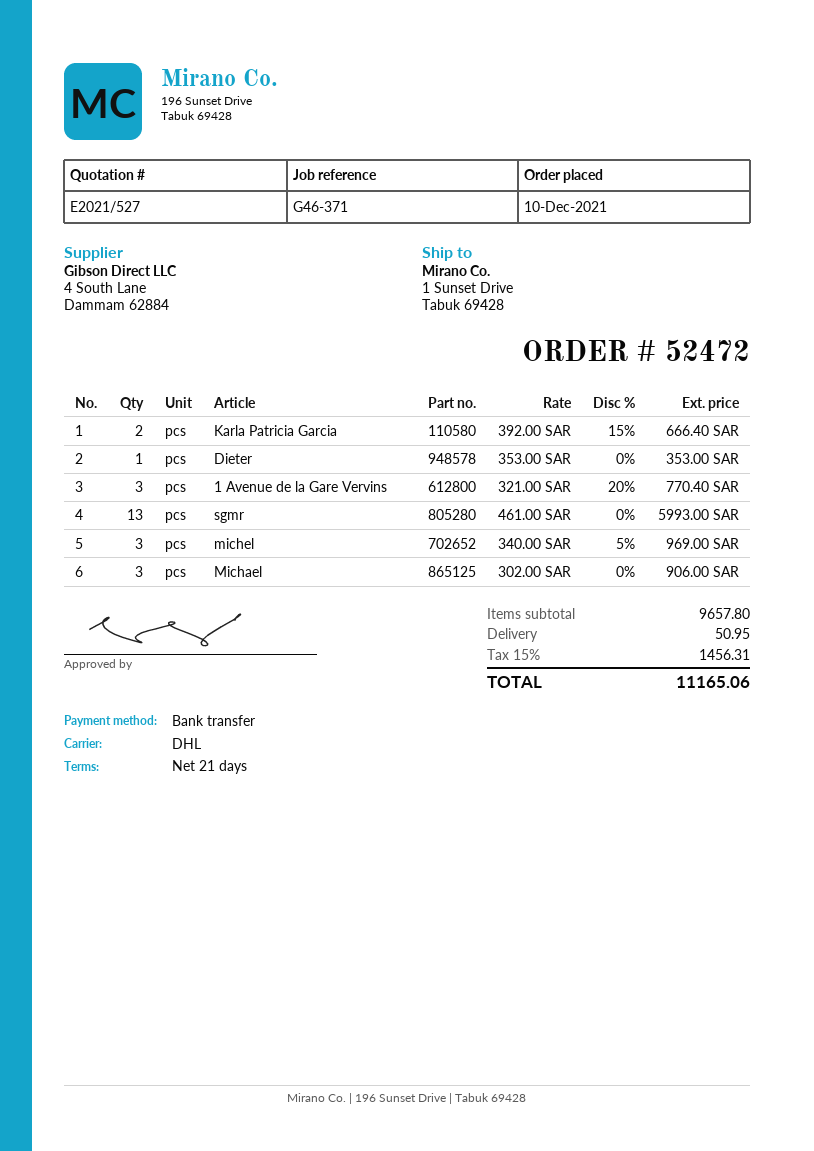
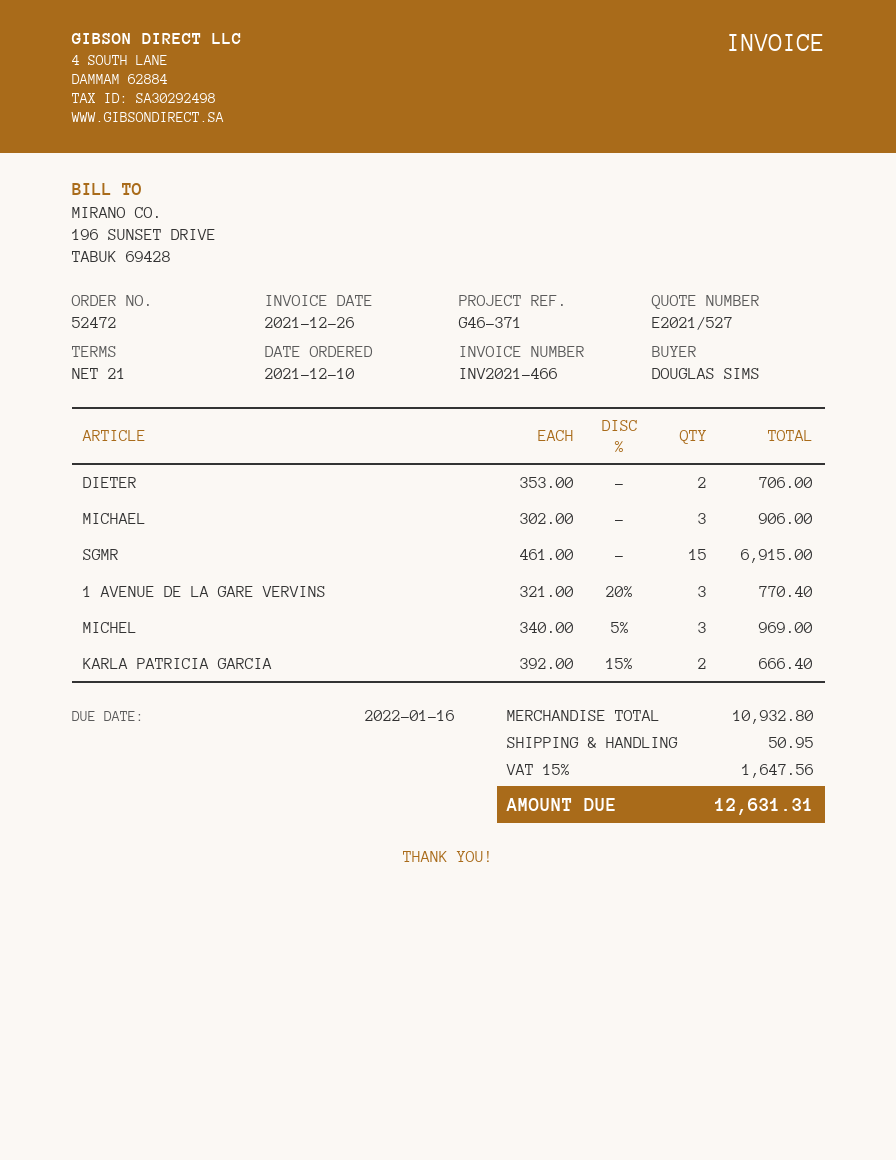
Dieter: 1 x 353.00 = 353.00 -> 2 x 353.00 = 706.00
sgmr: 13 x 461.00 = 5993.00 -> 15 x 461.00 = 6915.00
subtotal: 9657.80 -> 10932.80
tax: 15% = 1456.31 -> 15% = 1647.56
total: 11165.06 -> 12631.31

